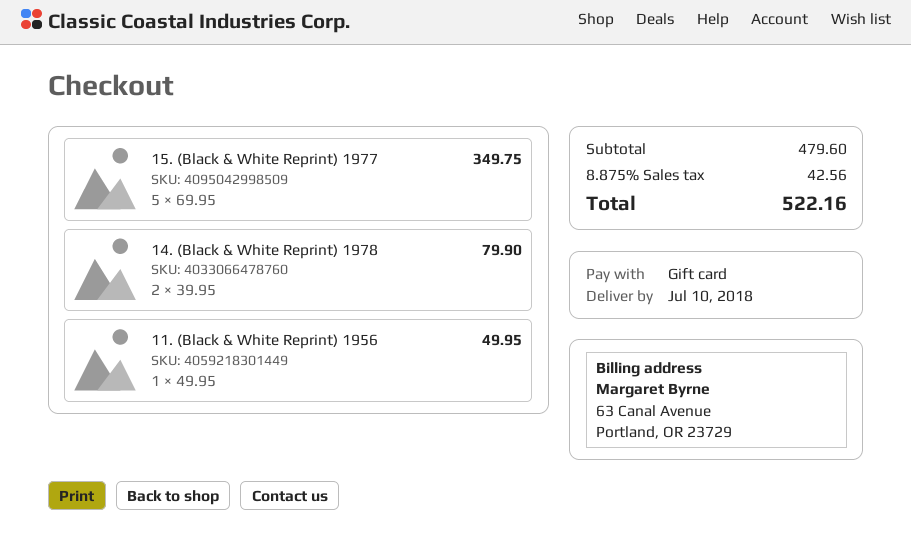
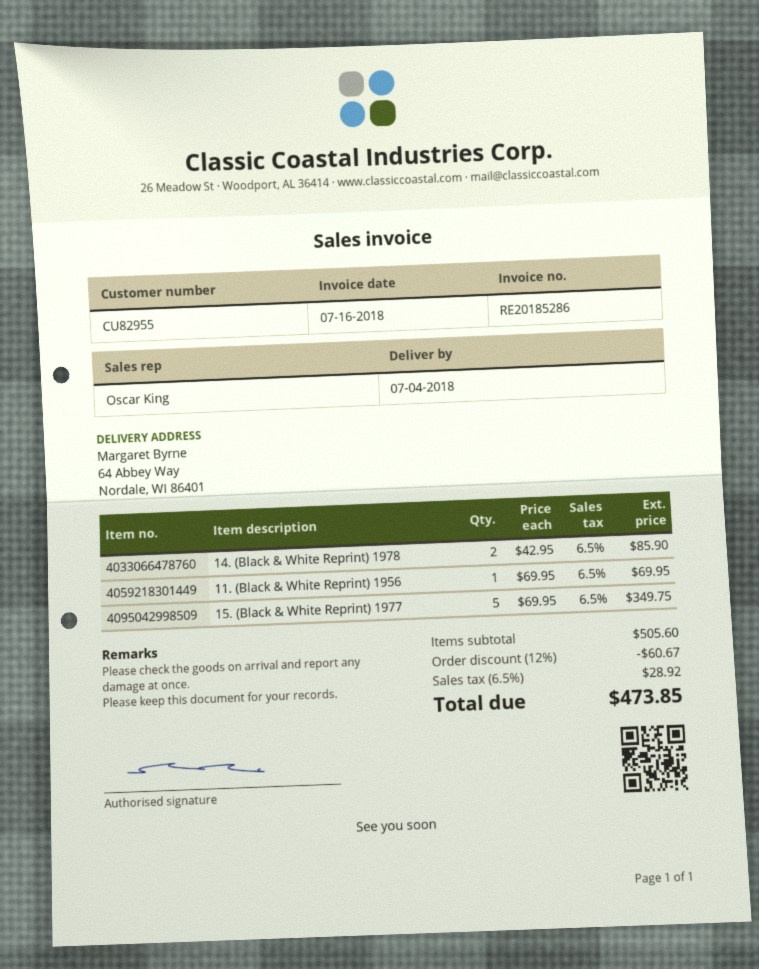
delivery date: 2018-07-10 -> 2018-07-04
14. (Black & White Reprint) 1978: 2 x 39.95 = 79.90 -> 2 x 42.95 = 85.90
11. (Black & White Reprint) 1956: 1 x 49.95 = 49.95 -> 1 x 69.95 = 69.95
subtotal: 479.60 -> 505.60
discount: none -> 12% = 60.67
tax: 8.875% = 42.56 -> 6.5% = 28.92
total: 522.16 -> 473.85

